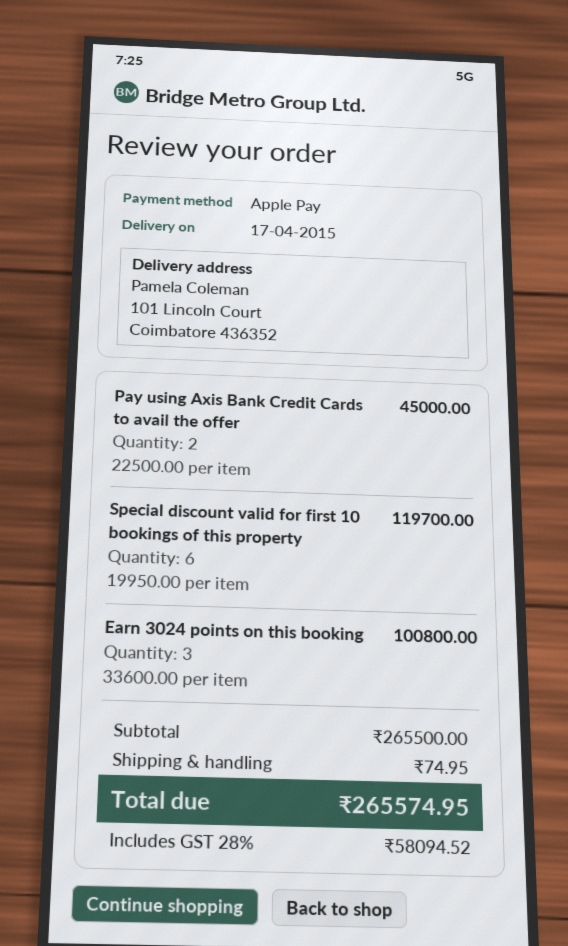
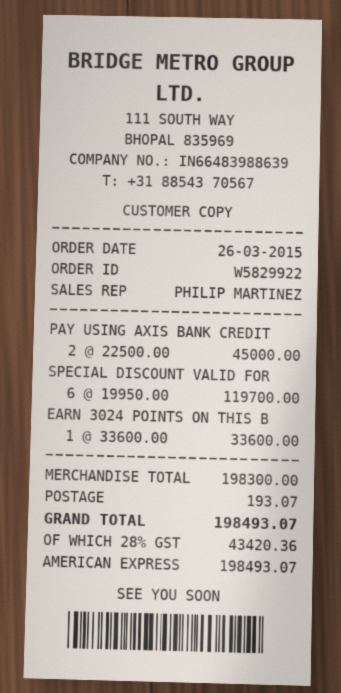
payment method: Apple Pay -> American Express
Earn 3024 points on this booking: 3 x 33600.00 = 100800.00 -> 1 x 33600.00 = 33600.00
subtotal: 265500.00 -> 198300.00
shipping: 74.95 -> 193.07
tax: 28% = 58094.52 -> 28% = 43420.36
total: 265574.95 -> 198493.07

